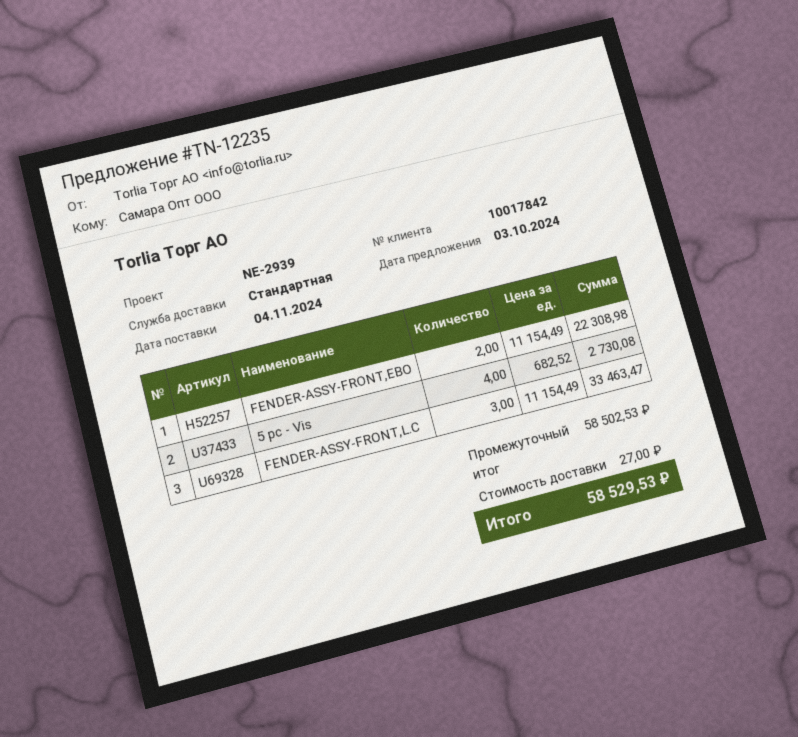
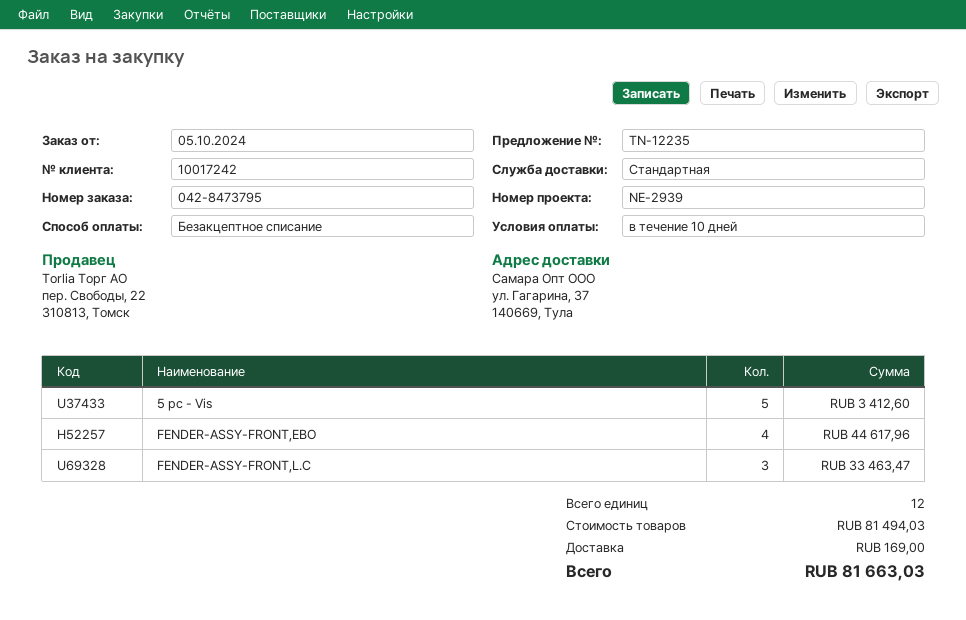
customer number: 10017842 -> 10017242
FENDER-ASSY-FRONT,EBO: 2 for 22308.98 -> 4 for 44617.96
5 pc - Vis: 4 for 2730.08 -> 5 for 3412.60
subtotal: 58502.53 -> 81494.03
shipping: 27.00 -> 169.00
total: 58529.53 -> 81663.03

